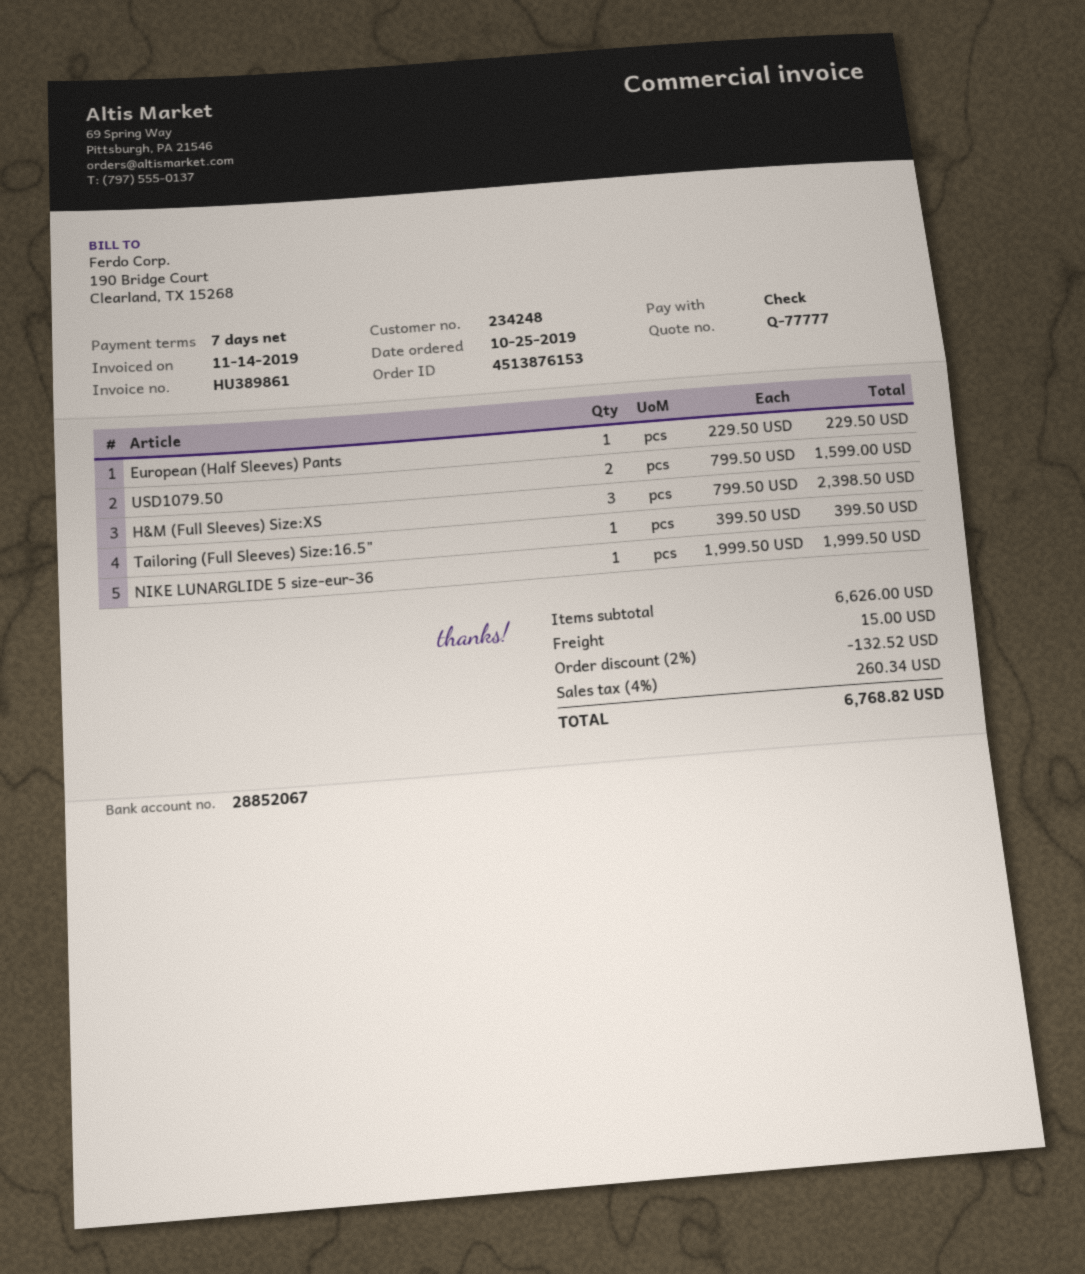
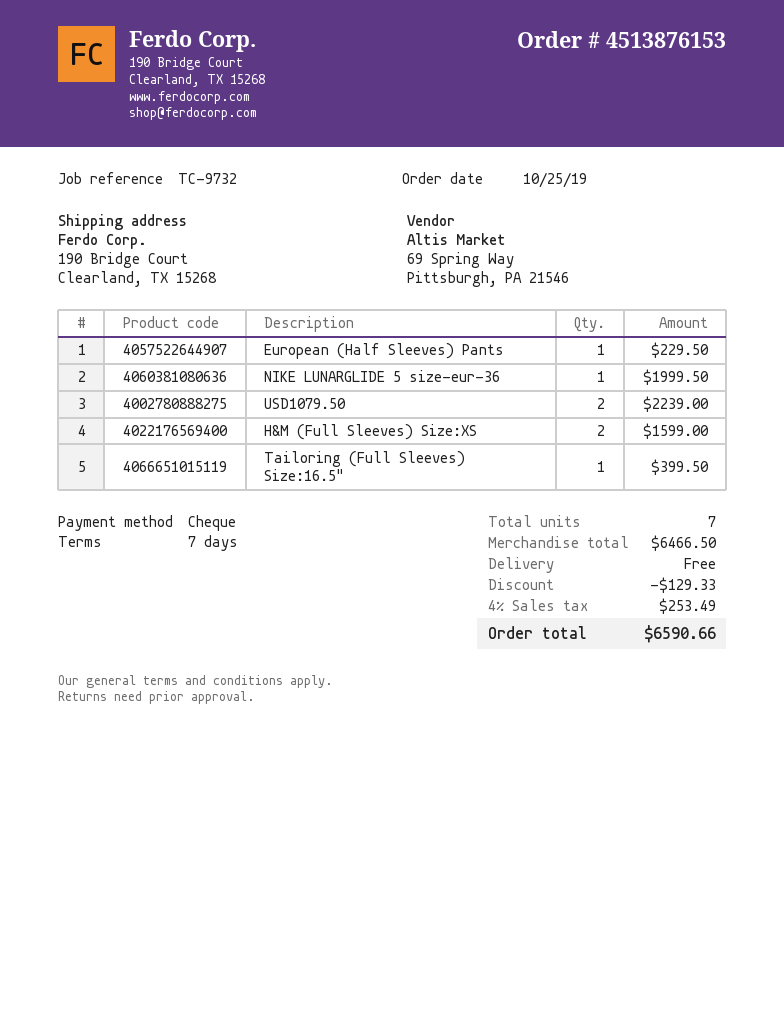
USD1079.50: 2 for 1599.00 -> 2 for 2239.00
H&M (Full Sleeves) Size:XS: 3 for 2398.50 -> 2 for 1599.00
subtotal: 6626.00 -> 6466.50
discount: 132.52 -> 129.33
shipping: 15.00 -> 0.00
tax: 4% = 260.34 -> 4% = 253.49
total: 6768.82 -> 6590.66

